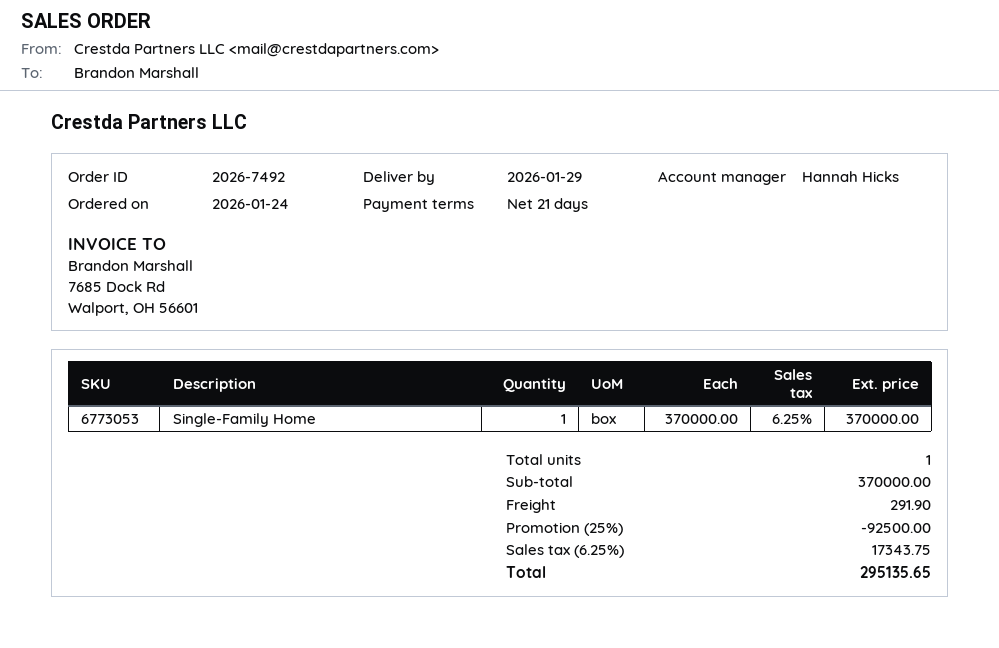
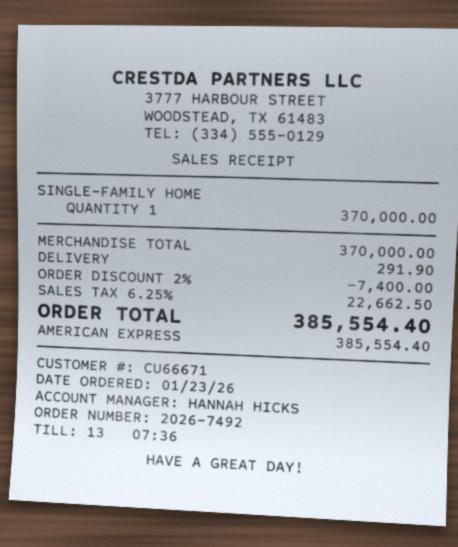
order date: 2026-01-24 -> 2026-01-23
discount: 25% = 92500.00 -> 2% = 7400.00
tax: 6.25% = 17343.75 -> 6.25% = 22662.50
total: 295135.65 -> 385554.40

